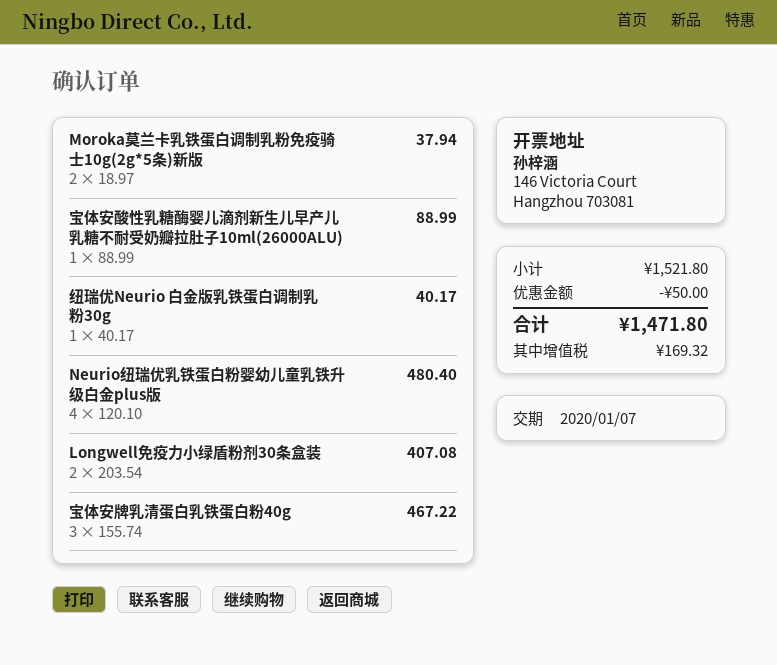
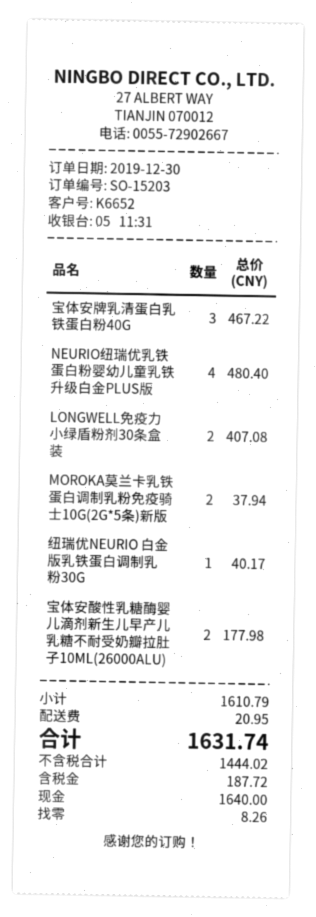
宝体安酸性乳糖酶婴儿滴剂新生儿早产儿乳糖不耐受奶瓣拉肚子10ml(26000ALU): 1 for 88.99 -> 2 for 177.98
subtotal: 1521.80 -> 1610.79
discount: 50.00 -> none
shipping: none -> 20.95
tax: 169.32 -> 187.72
total: 1471.80 -> 1631.74

